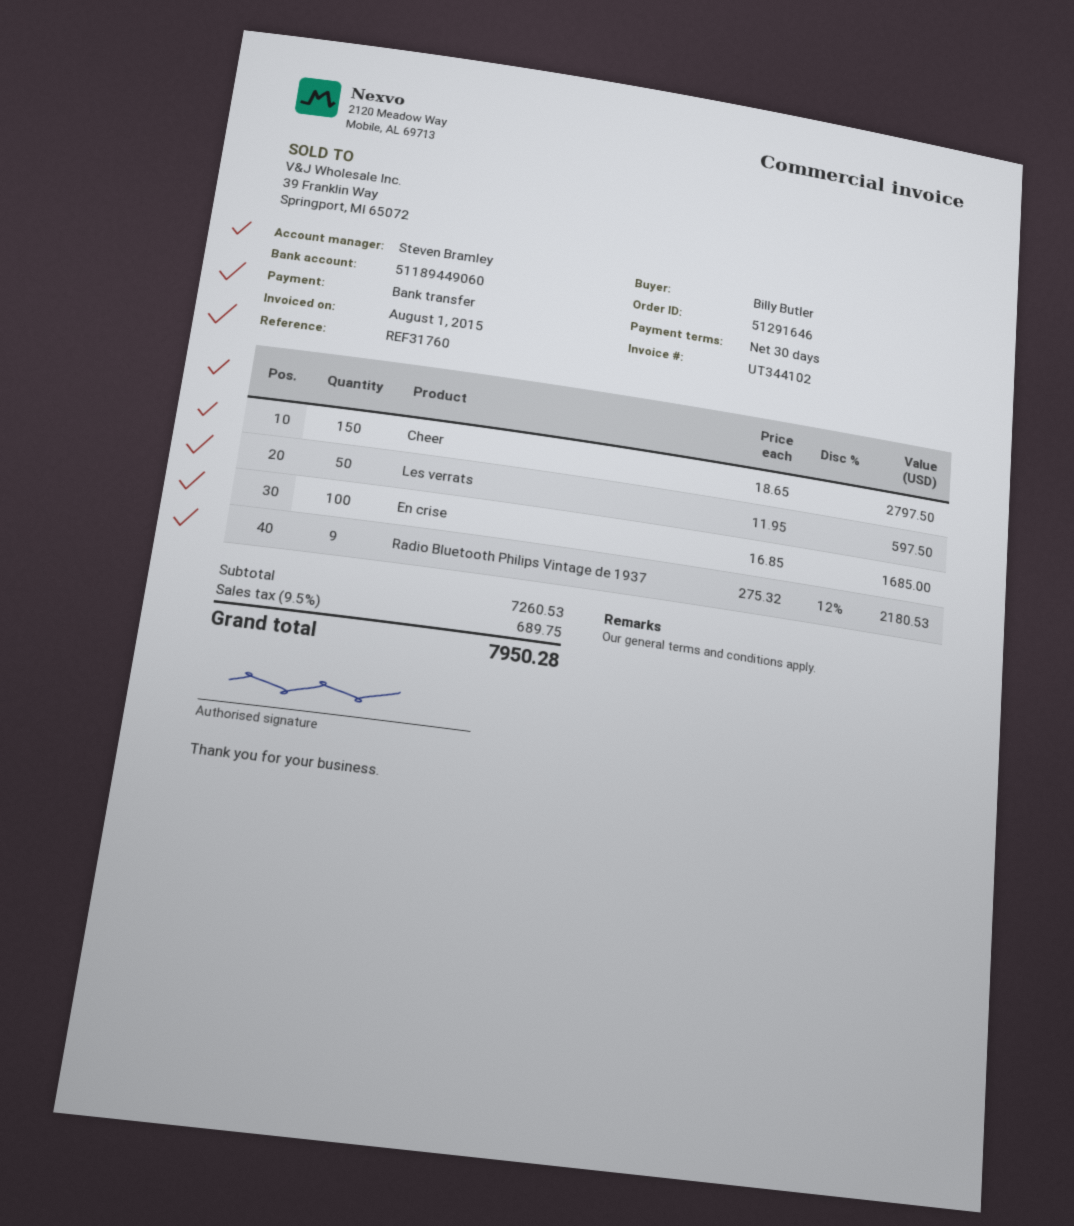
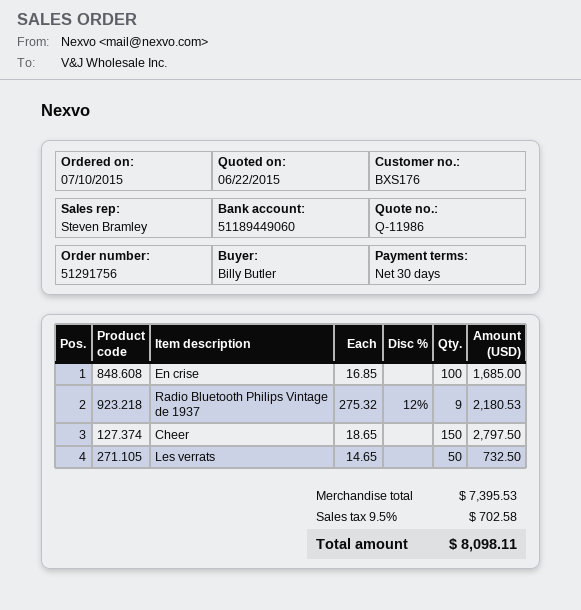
order number: 51291646 -> 51291756
Les verrats: 50 x 11.95 = 597.50 -> 50 x 14.65 = 732.50
subtotal: 7260.53 -> 7395.53
tax: 9.5% = 689.75 -> 9.5% = 702.58
total: 7950.28 -> 8098.11

